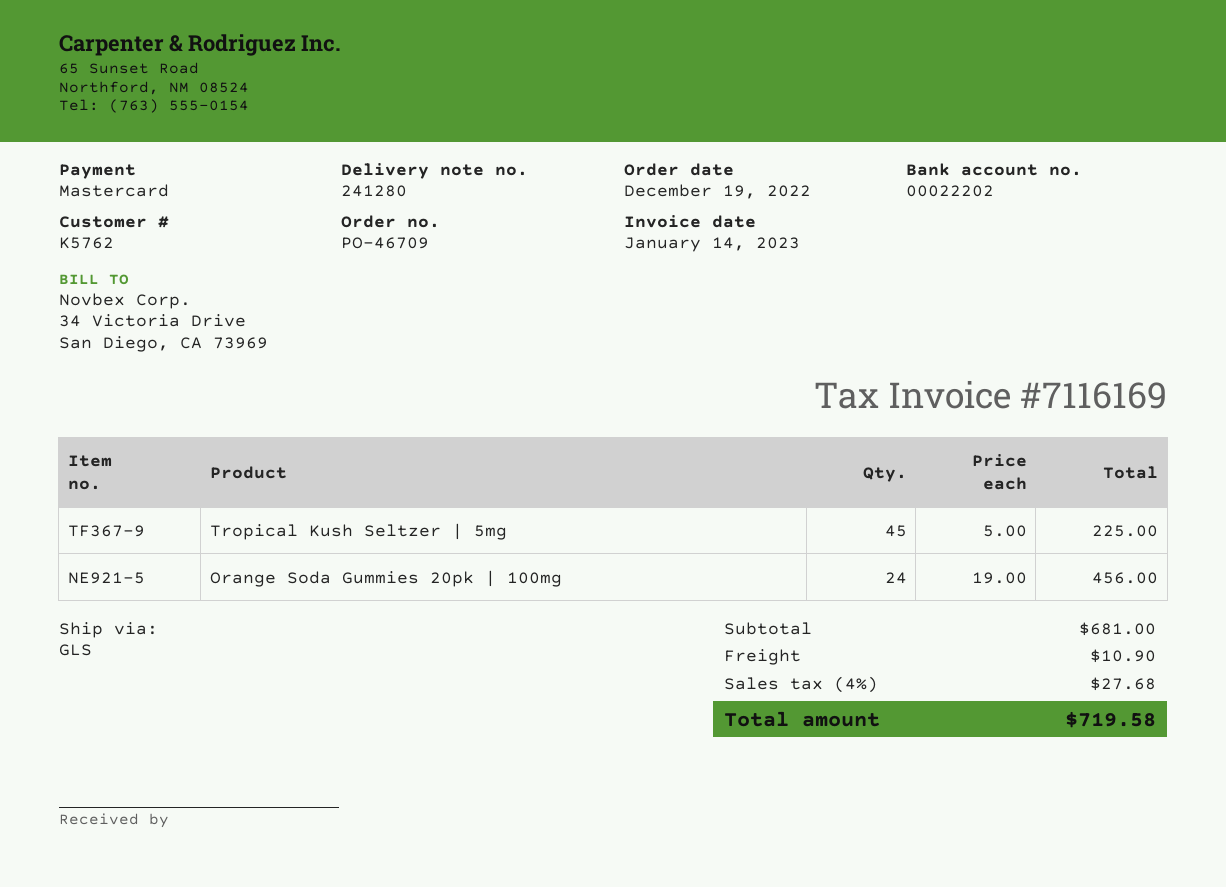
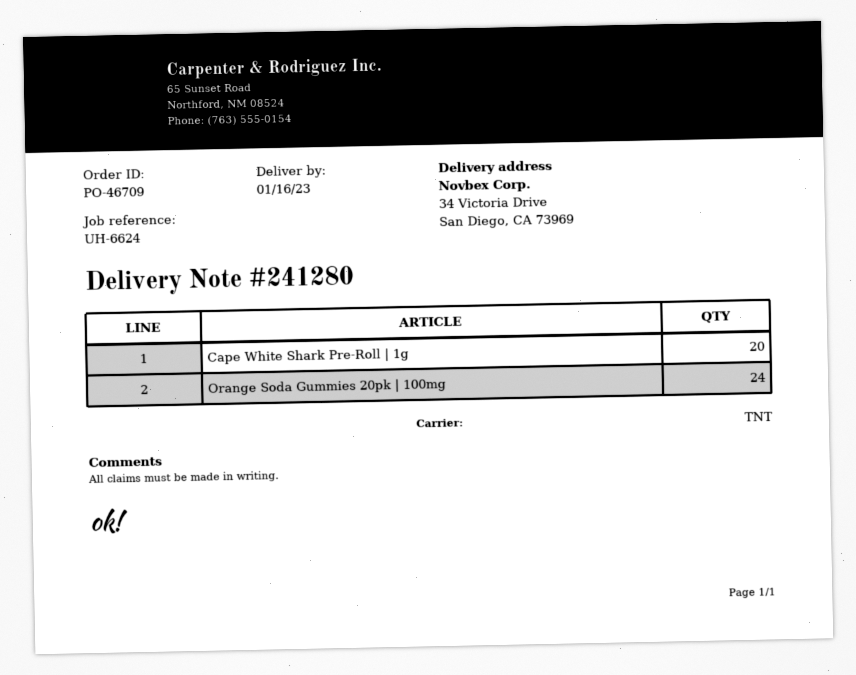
shipping method: GLS -> TNT
Tropical Kush Seltzer | 5mg: 45 -> none
Cape White Shark Pre-Roll | 1g: none -> 20

